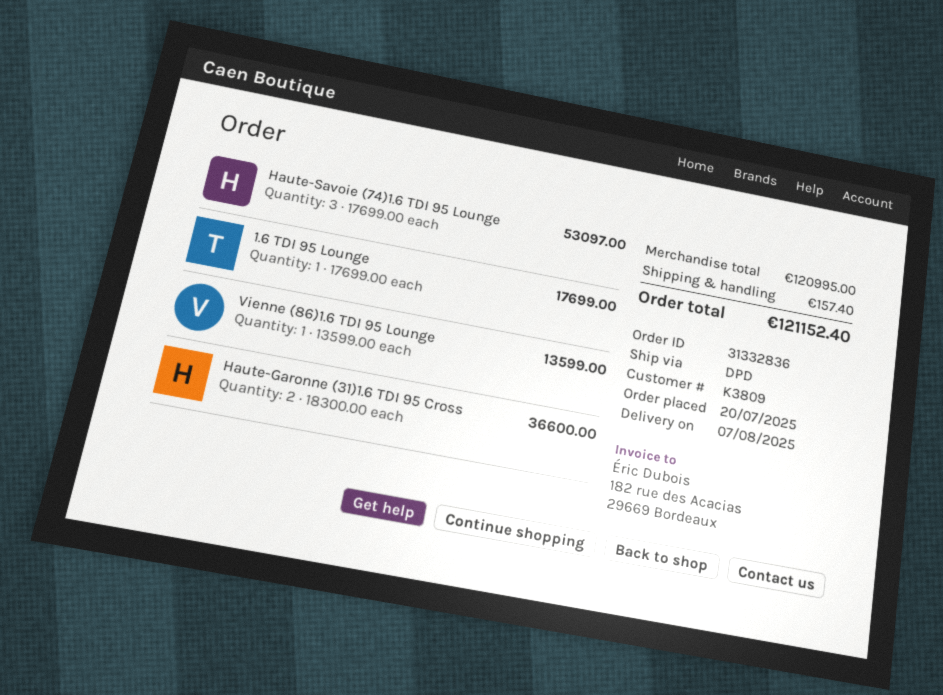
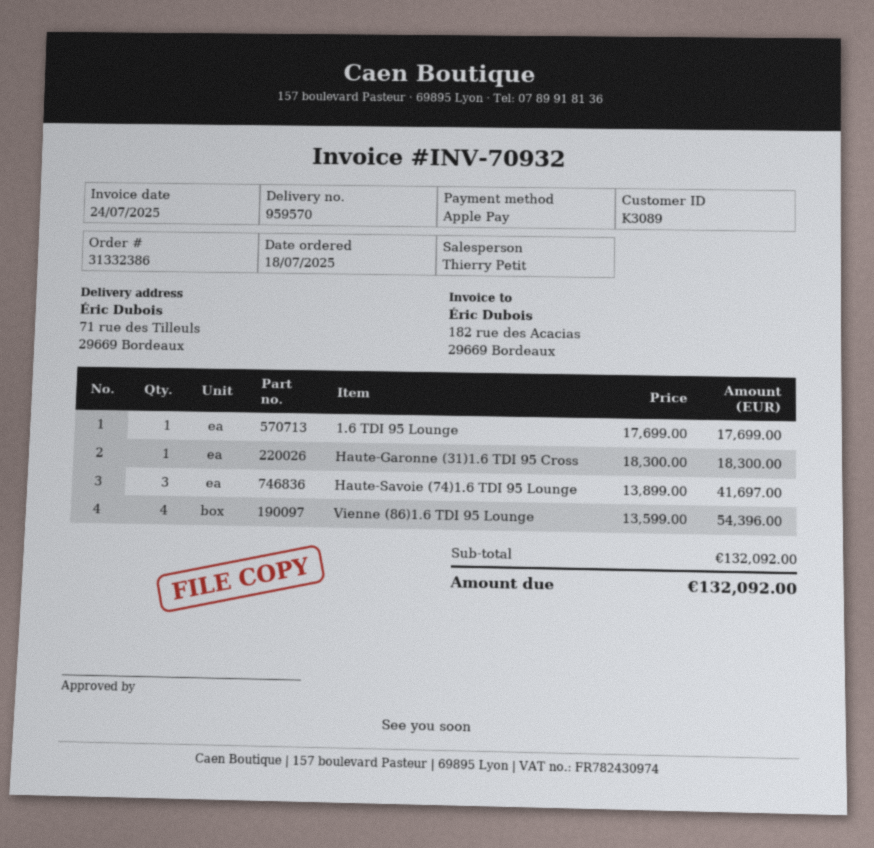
order number: 31332836 -> 31332386
order date: 2025-07-20 -> 2025-07-18
customer number: K3809 -> K3089
Haute-Savoie (74)1.6 TDI 95 Lounge: 3 x 17699.00 = 53097.00 -> 3 x 13899.00 = 41697.00
Vienne (86)1.6 TDI 95 Lounge: 1 x 13599.00 = 13599.00 -> 4 x 13599.00 = 54396.00
Haute-Garonne (31)1.6 TDI 95 Cross: 2 x 18300.00 = 36600.00 -> 1 x 18300.00 = 18300.00
subtotal: 120995.00 -> 132092.00
shipping: 157.40 -> none
total: 121152.40 -> 132092.00

